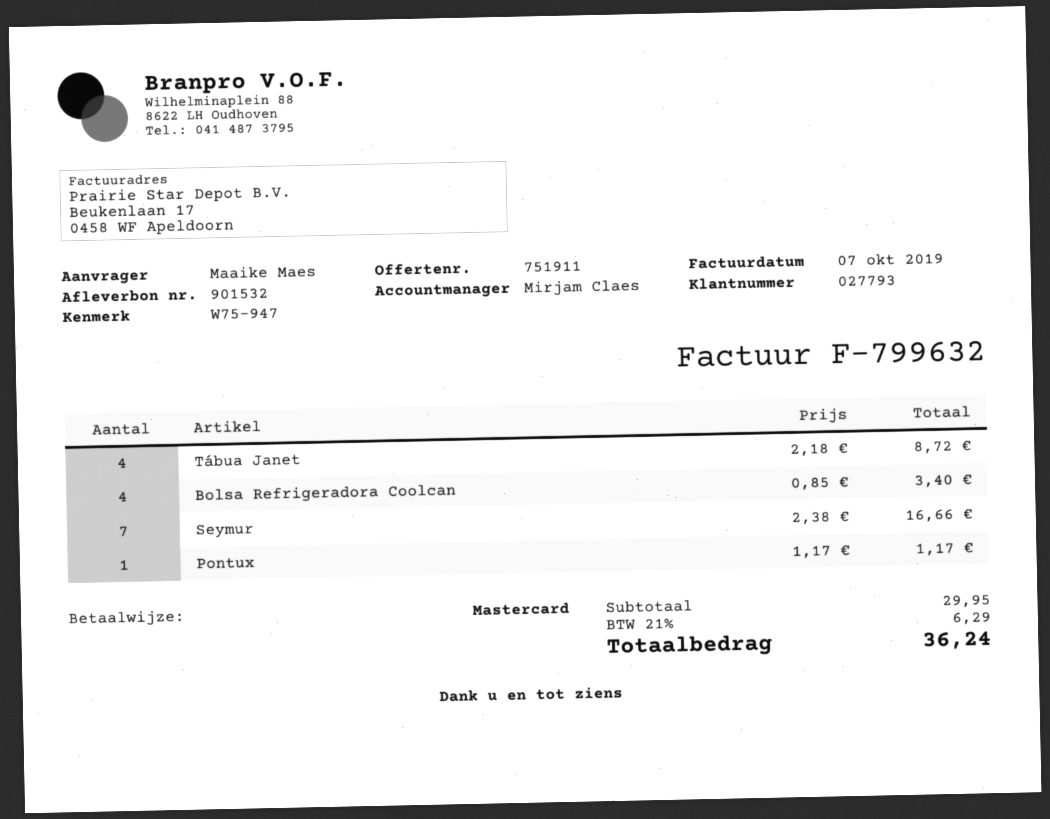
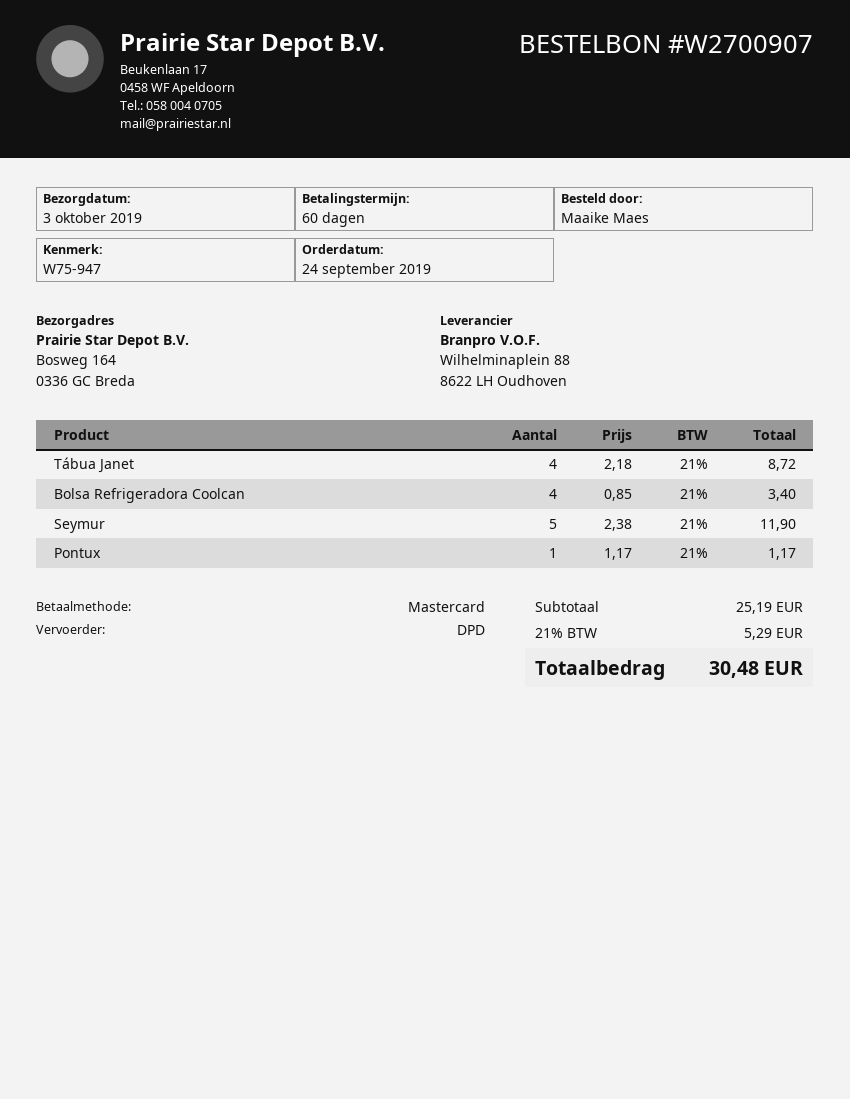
Seymur: 7 x 2.38 = 16.66 -> 5 x 2.38 = 11.90
subtotal: 29.95 -> 25.19
tax: 21% = 6.29 -> 21% = 5.29
total: 36.24 -> 30.48

